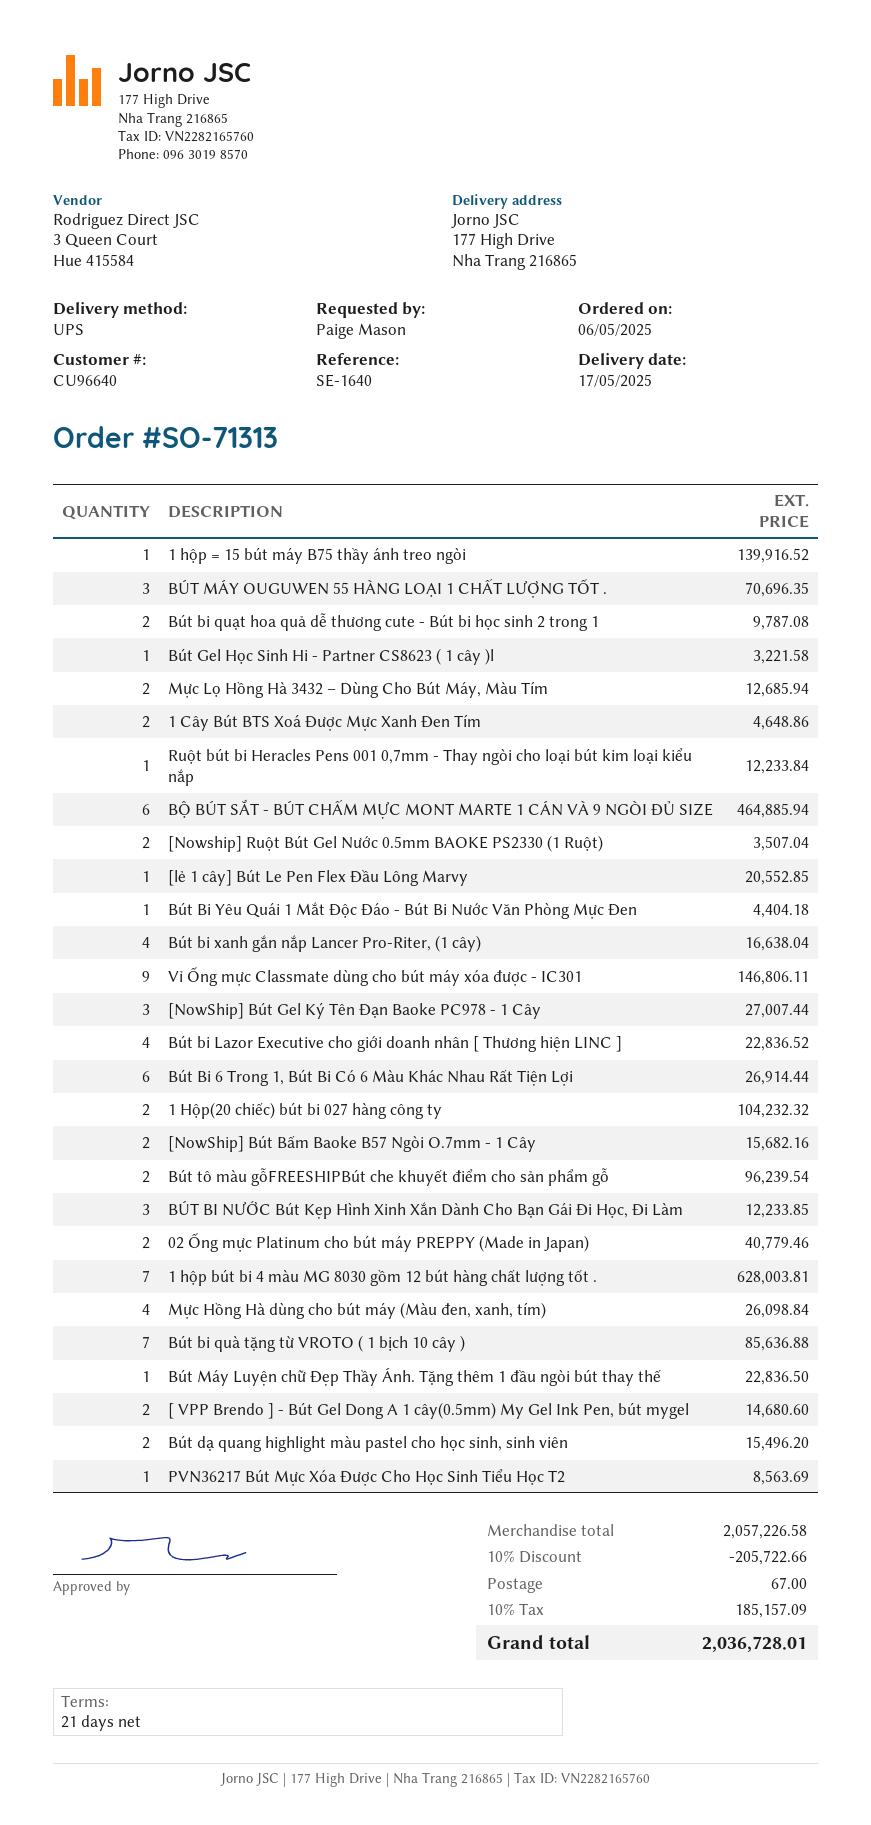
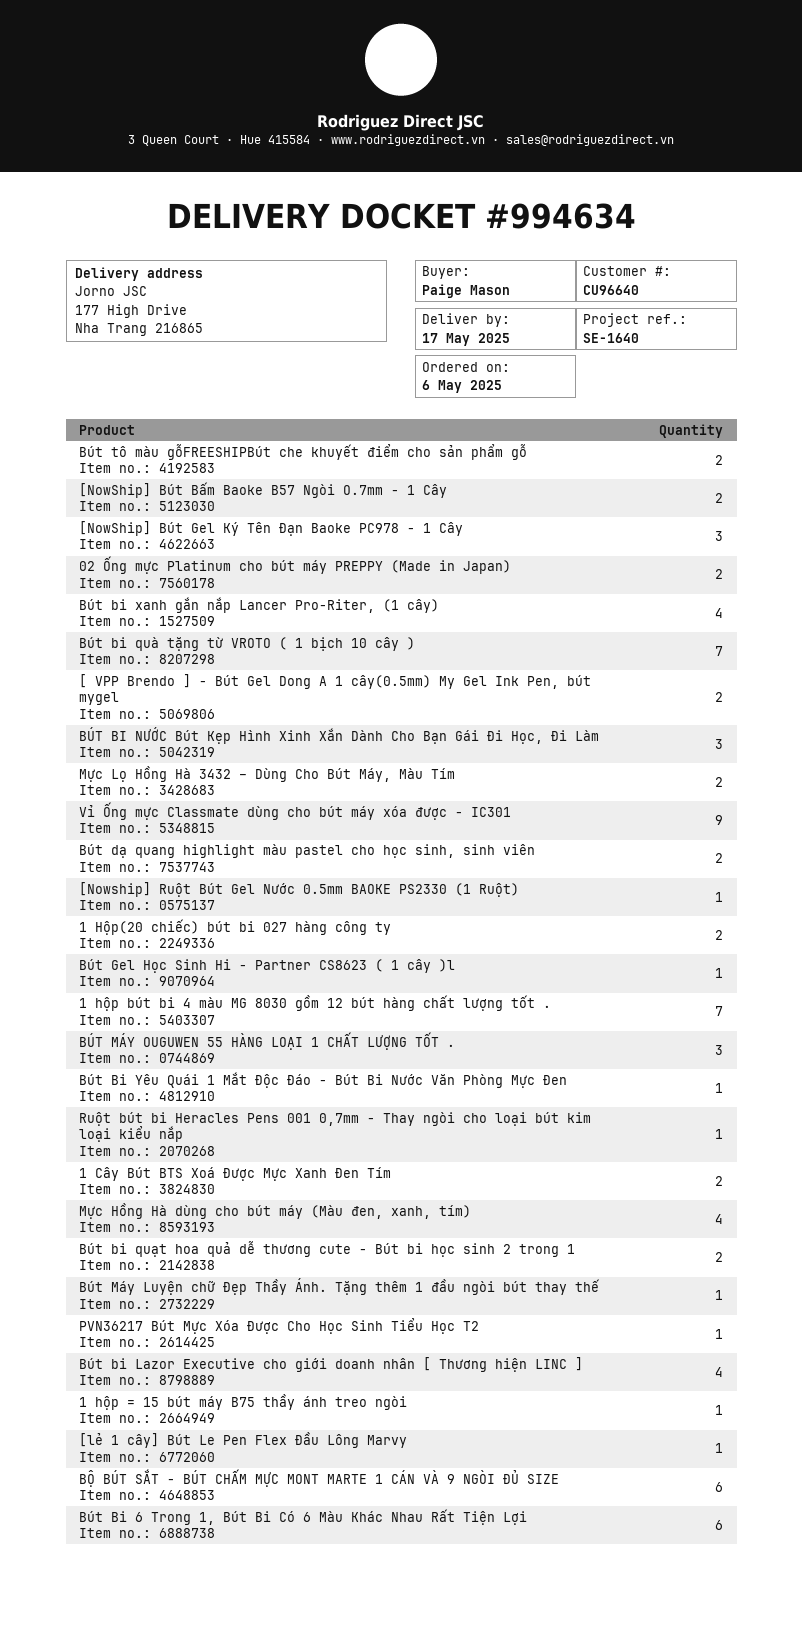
[Nowship] Ruột Bút Gel Nước 0.5mm BAOKE PS2330 (1 Ruột): 2 -> 1

